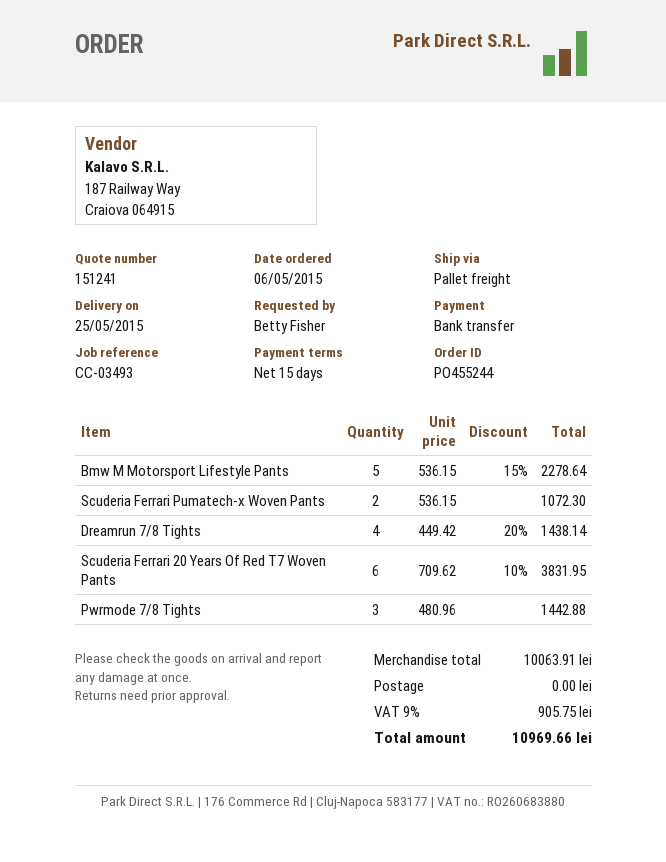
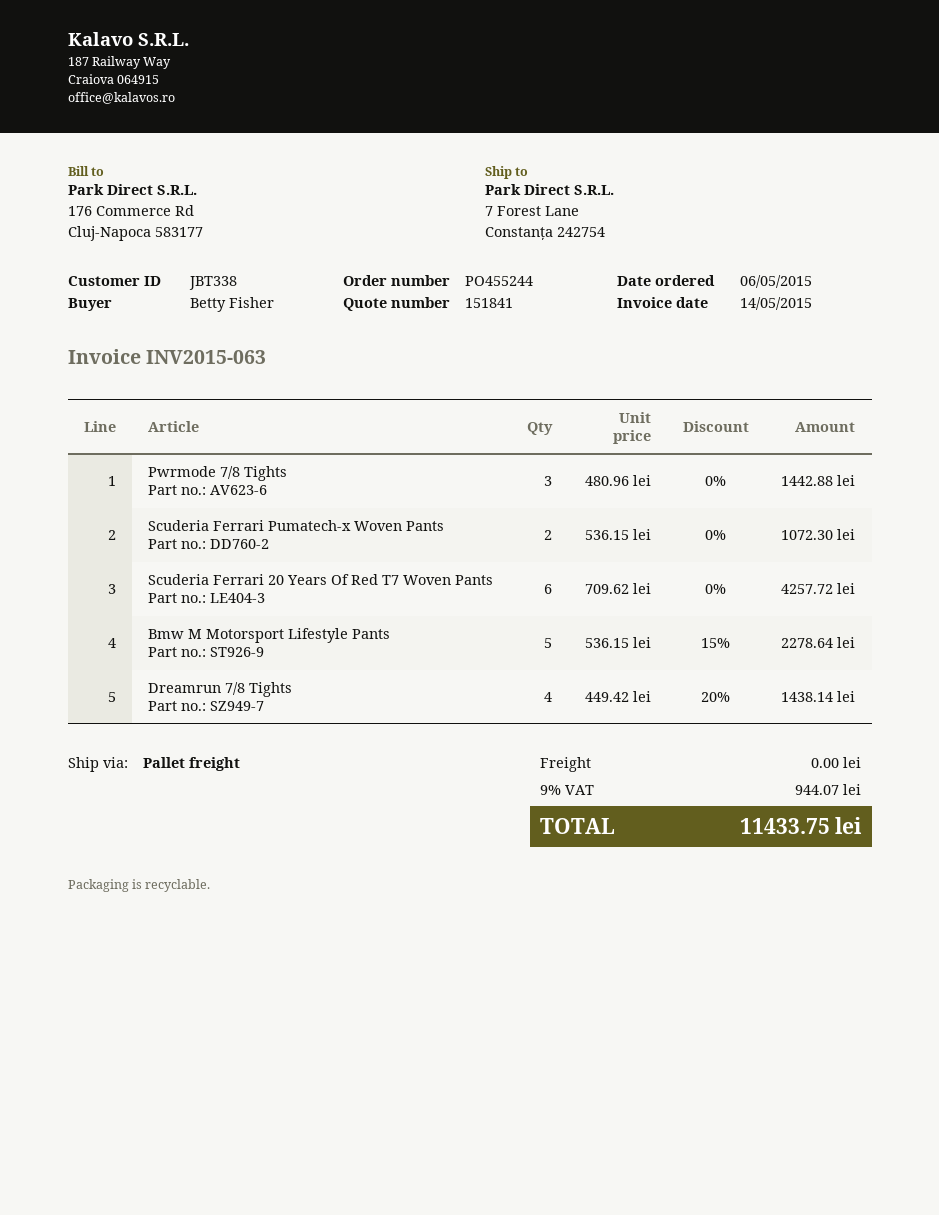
quote number: 151241 -> 151841
Scuderia Ferrari 20 Years Of Red T7 Woven Pants: 6 x 709.62 - 10% = 3831.95 -> 6 x 709.62 = 4257.72
tax: 9% = 905.75 -> 9% = 944.07
total: 10969.66 -> 11433.75

